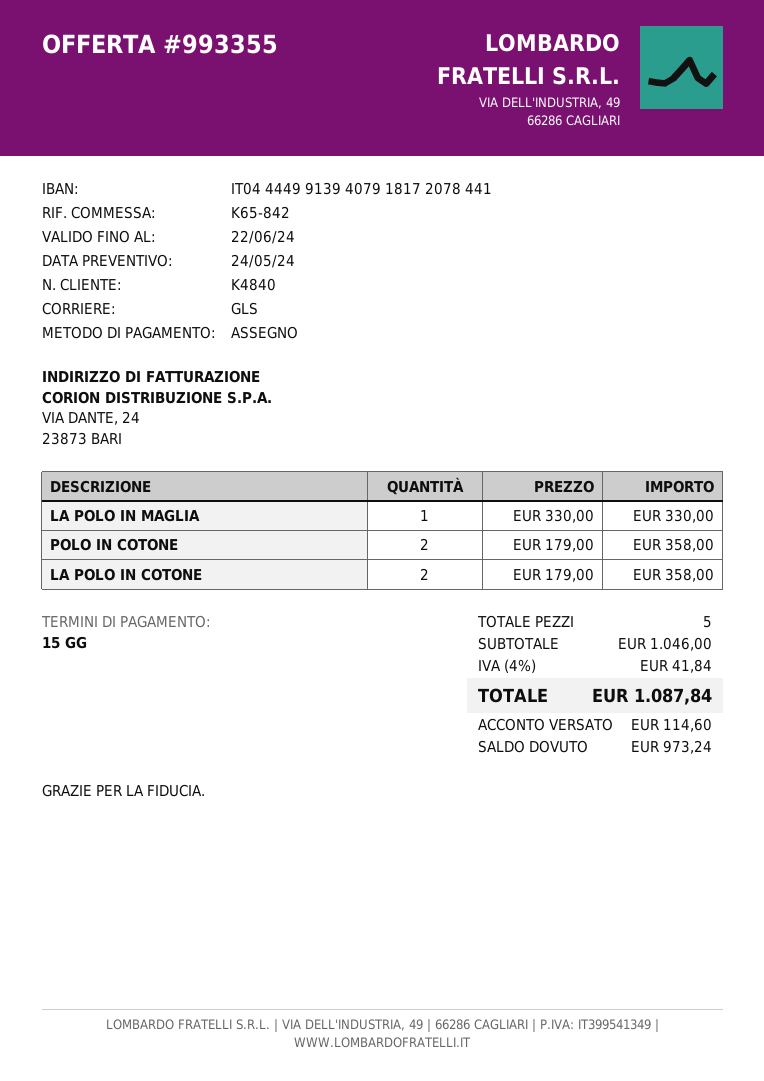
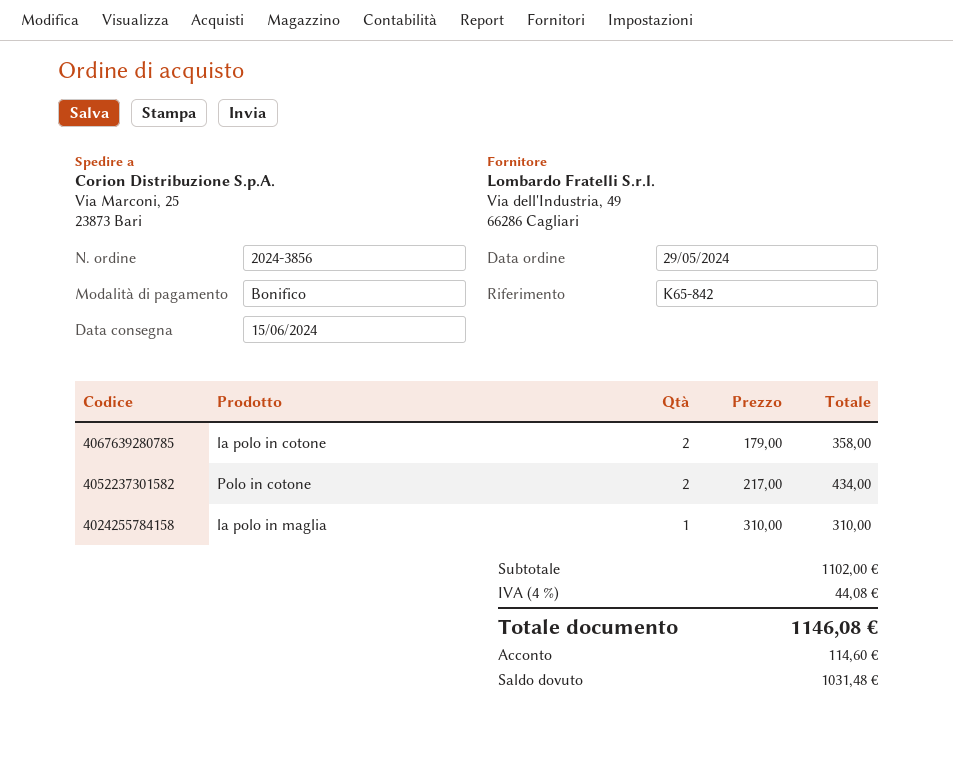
payment method: cheque -> bank transfer
LA POLO IN MAGLIA: 1 x 330.00 = 330.00 -> 1 x 310.00 = 310.00
POLO IN COTONE: 2 x 179.00 = 358.00 -> 2 x 217.00 = 434.00
subtotal: 1046.00 -> 1102.00
tax: 4% = 41.84 -> 4% = 44.08
total: 1087.84 -> 1146.08
balance: 973.24 -> 1031.48

